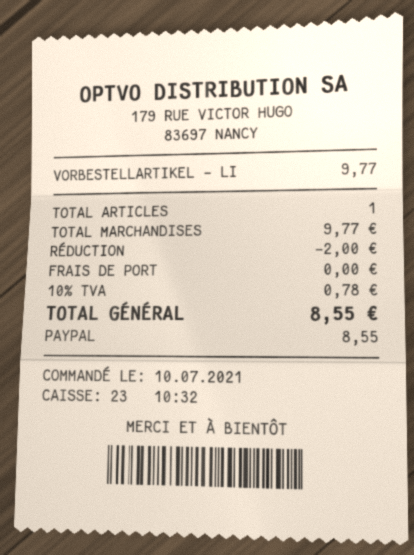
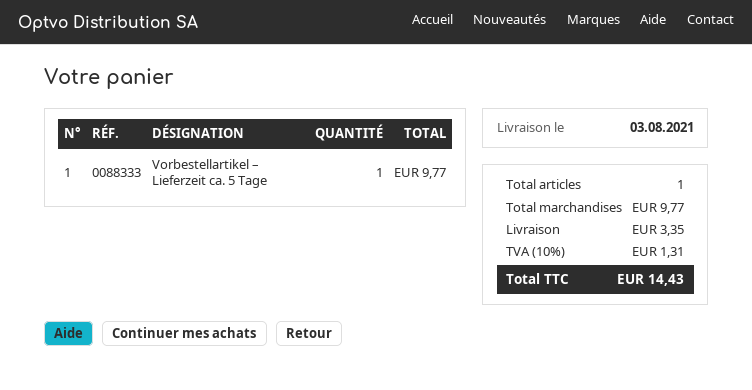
discount: 2.00 -> none
shipping: 0.00 -> 3.35
tax: 10% = 0.78 -> 10% = 1.31
total: 8.55 -> 14.43

